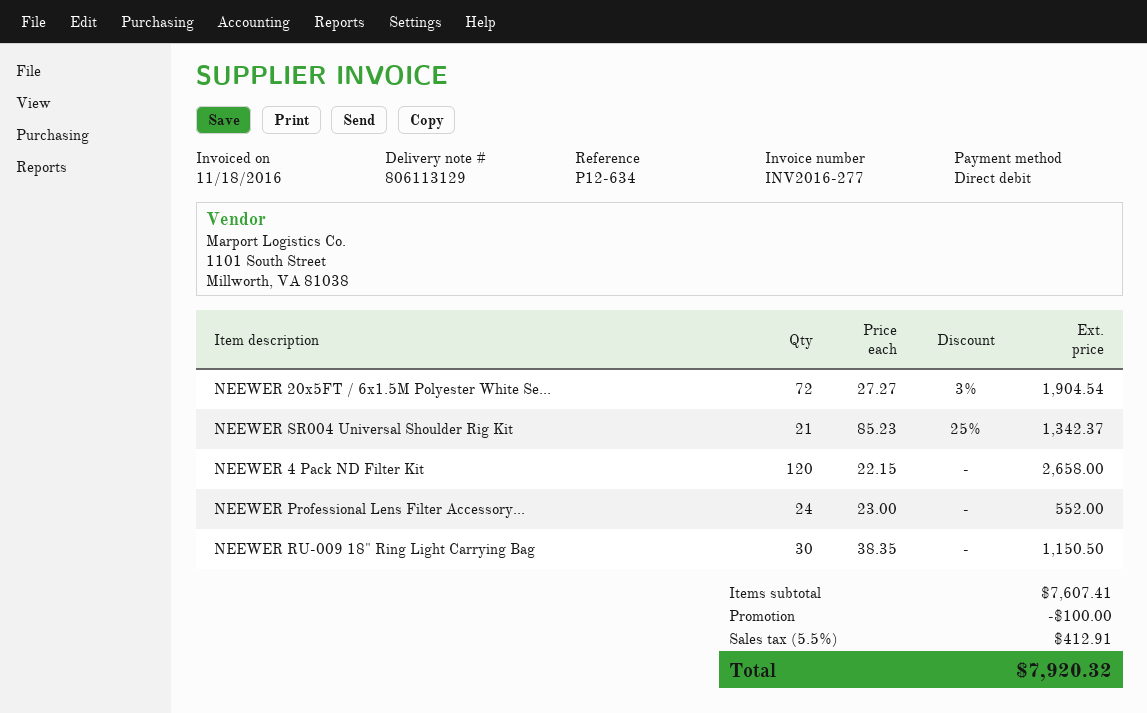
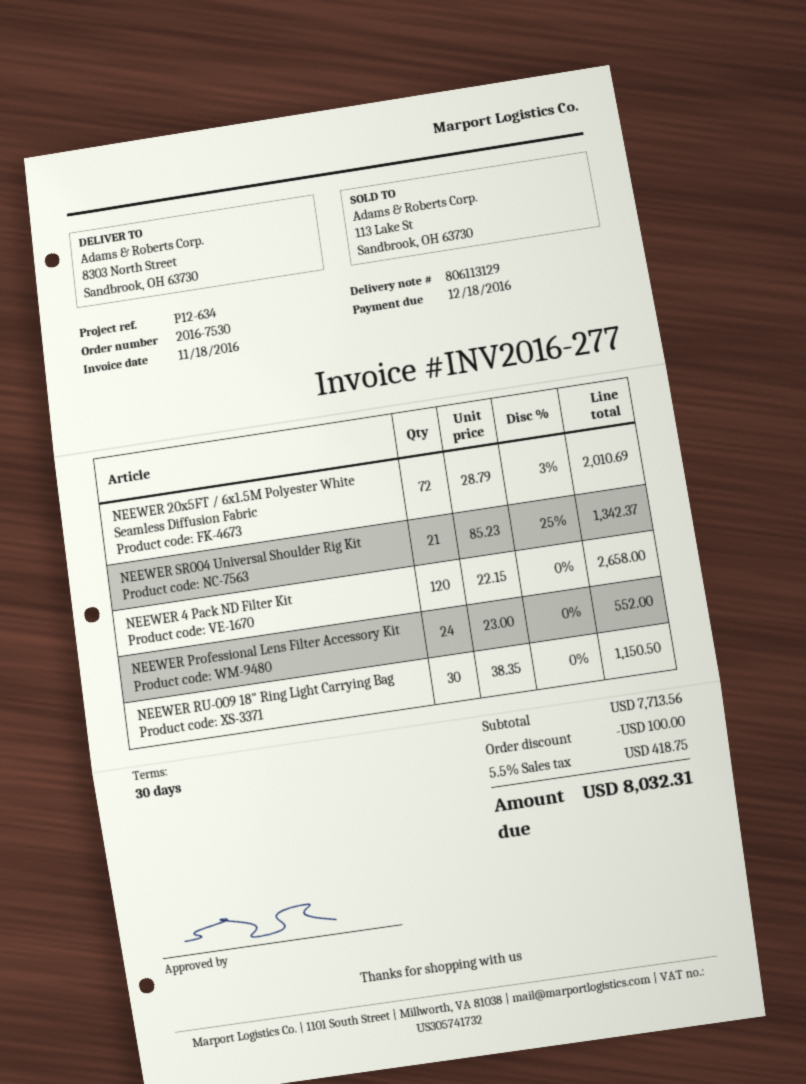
NEEWER 20x5FT / 6x1.5M Polyester White Se...: 72 x 27.27 - 3% = 1904.54 -> 72 x 28.79 - 3% = 2010.69
subtotal: 7607.41 -> 7713.56
tax: 5.5% = 412.91 -> 5.5% = 418.75
total: 7920.32 -> 8032.31

